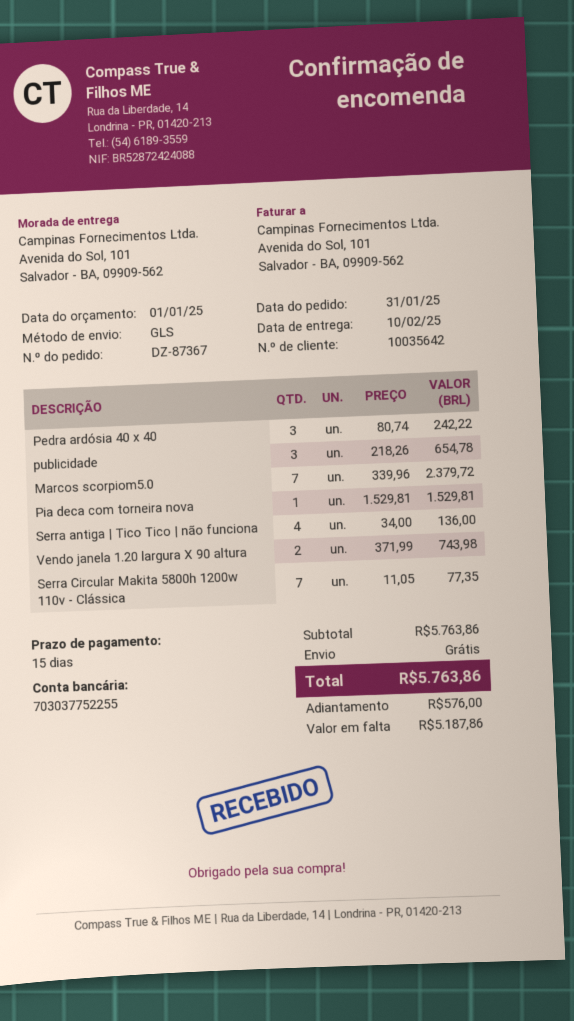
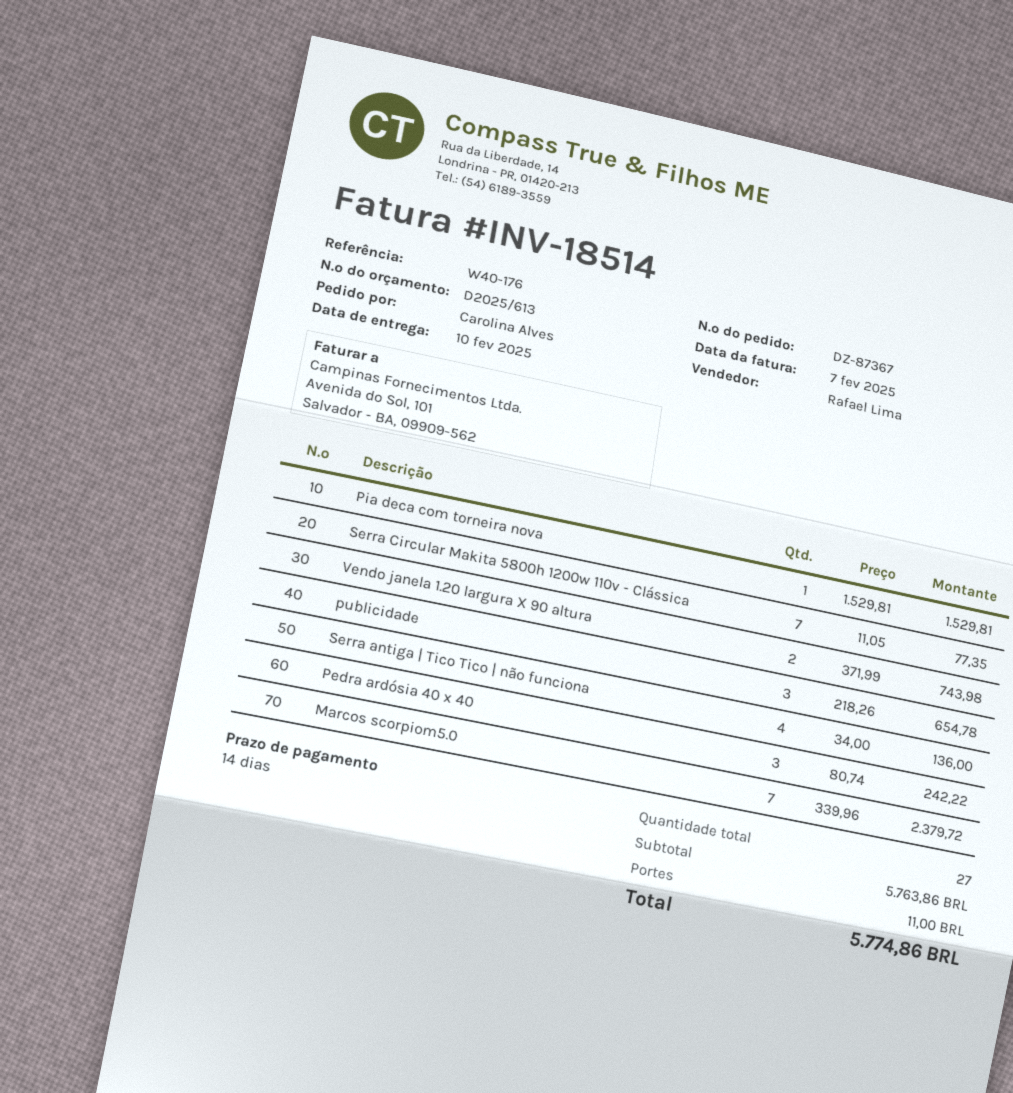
payment terms: 15 days -> 14 days
shipping: 0.00 -> 11.00
total: 5763.86 -> 5774.86

